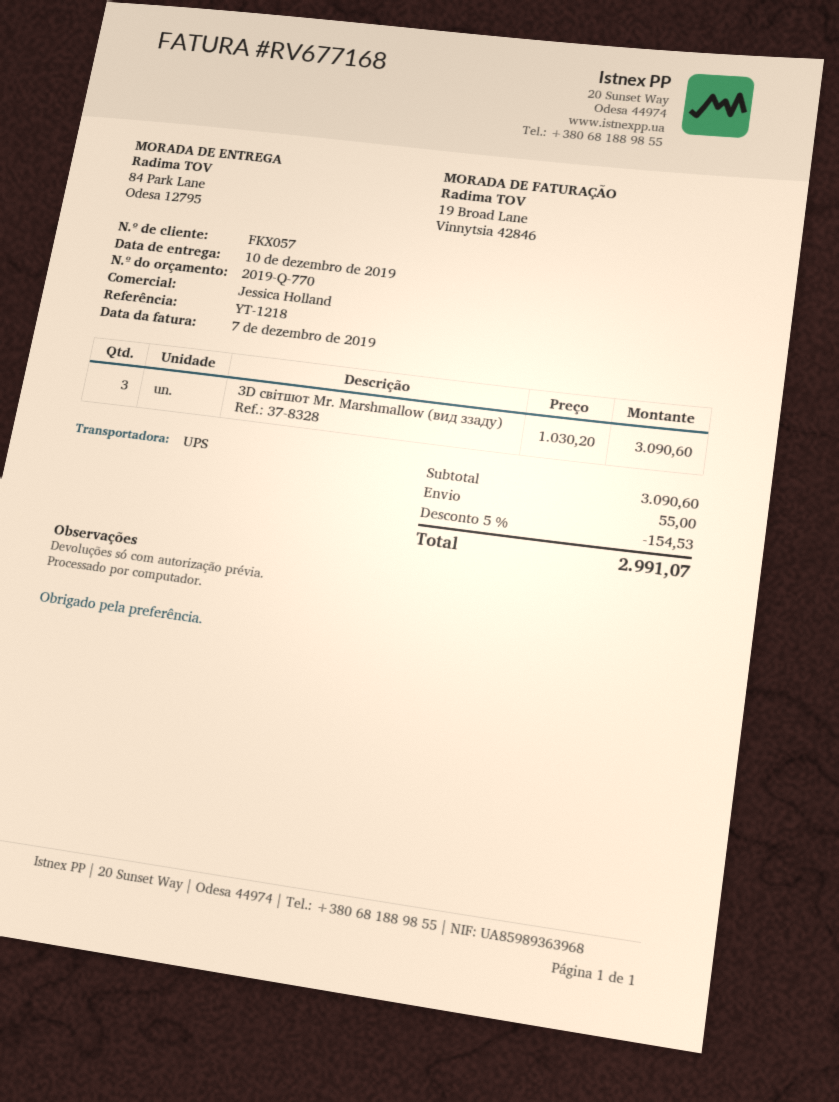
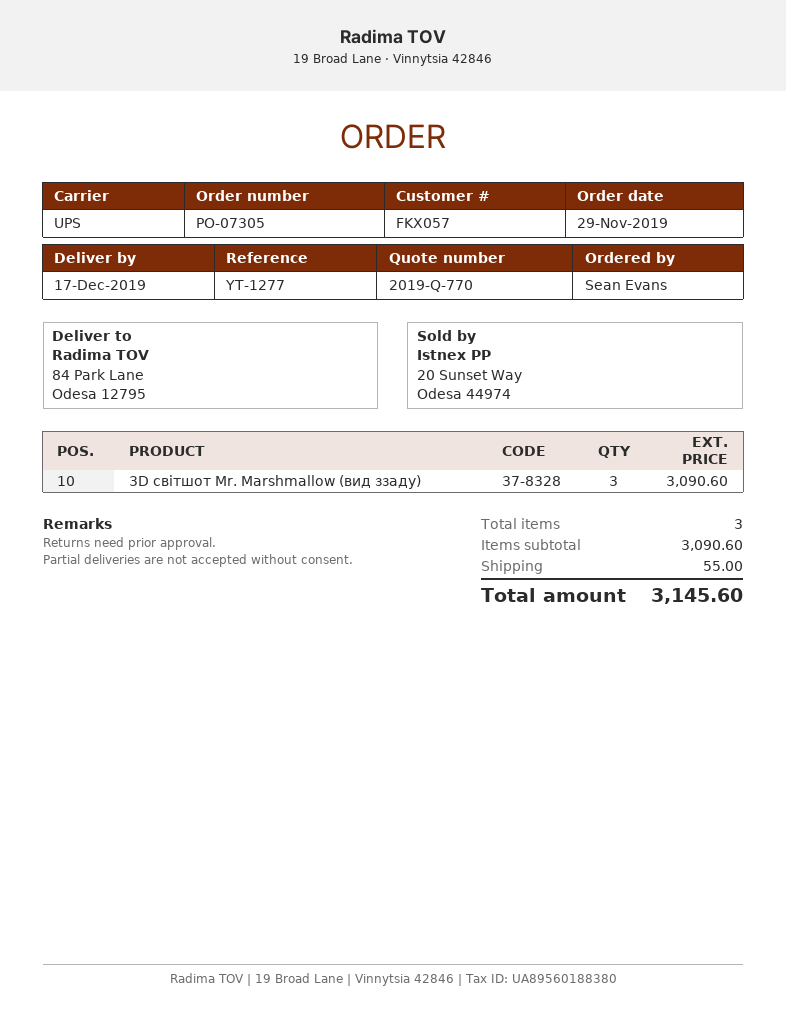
delivery date: 2019-12-10 -> 2019-12-17
reference: YT-1218 -> YT-1277
discount: 5% = 154.53 -> none
total: 2991.07 -> 3145.60

